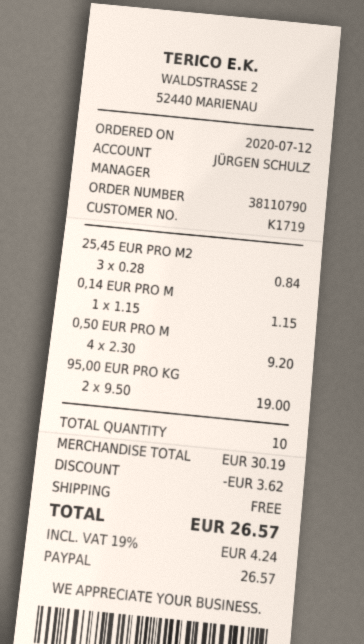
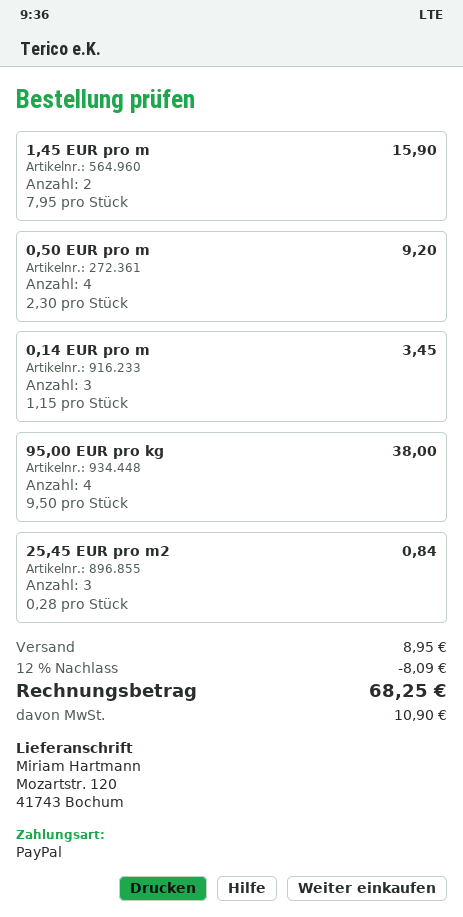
0,14 EUR PRO M: 1 x 1.15 = 1.15 -> 3 x 1.15 = 3.45
95,00 EUR PRO KG: 2 x 9.50 = 19.00 -> 4 x 9.50 = 38.00
1,45 EUR pro m: none -> 2 x 7.95 = 15.90
discount: 3.62 -> 8.09
shipping: 0.00 -> 8.95
tax: 4.24 -> 10.90
total: 26.57 -> 68.25

